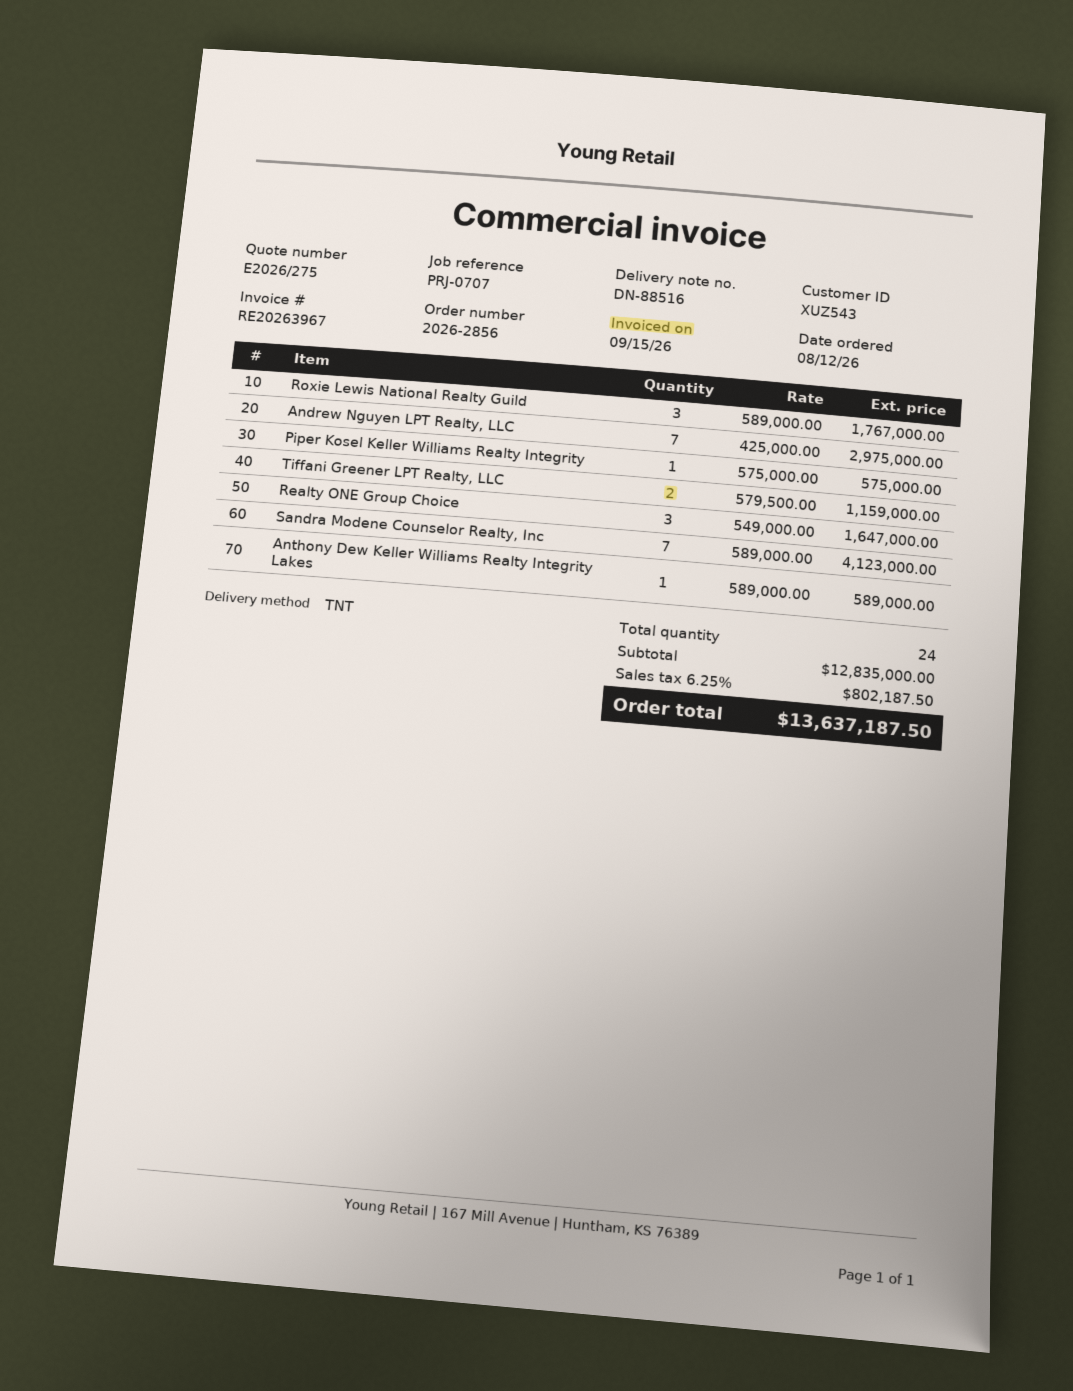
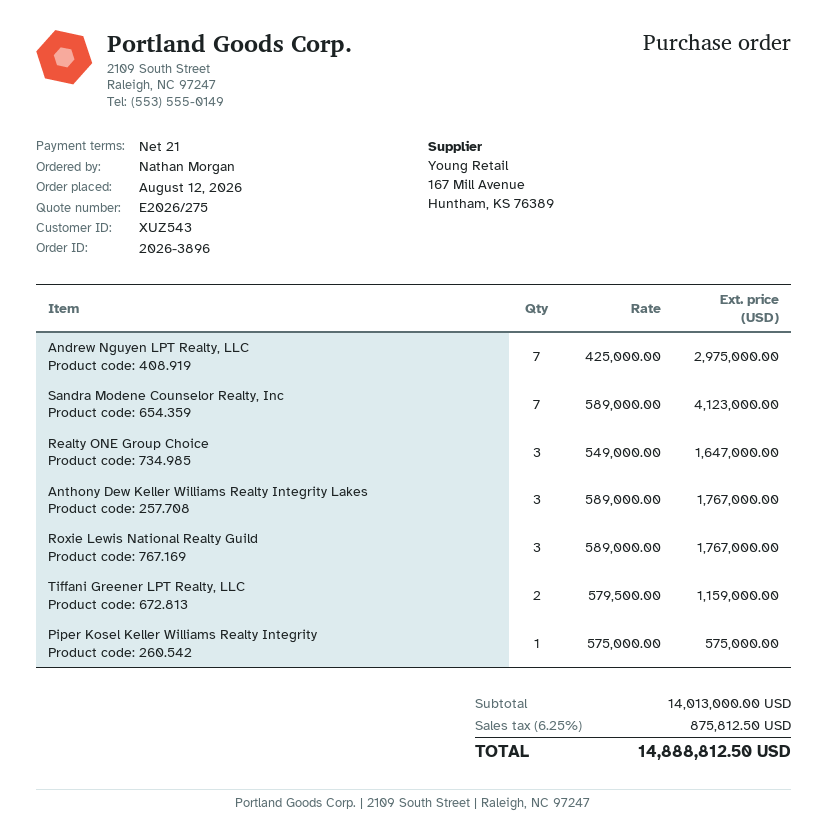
order number: 2026-2856 -> 2026-3896
Anthony Dew Keller Williams Realty Integrity Lakes: 1 x 589000.00 = 589000.00 -> 3 x 589000.00 = 1767000.00
subtotal: 12835000.00 -> 14013000.00
tax: 6.25% = 802187.50 -> 6.25% = 875812.50
total: 13637187.50 -> 14888812.50

